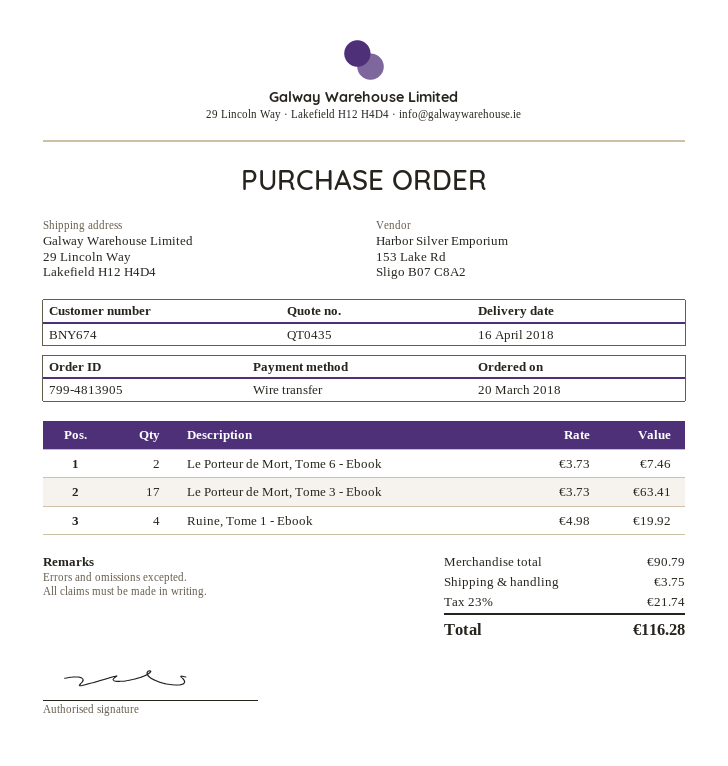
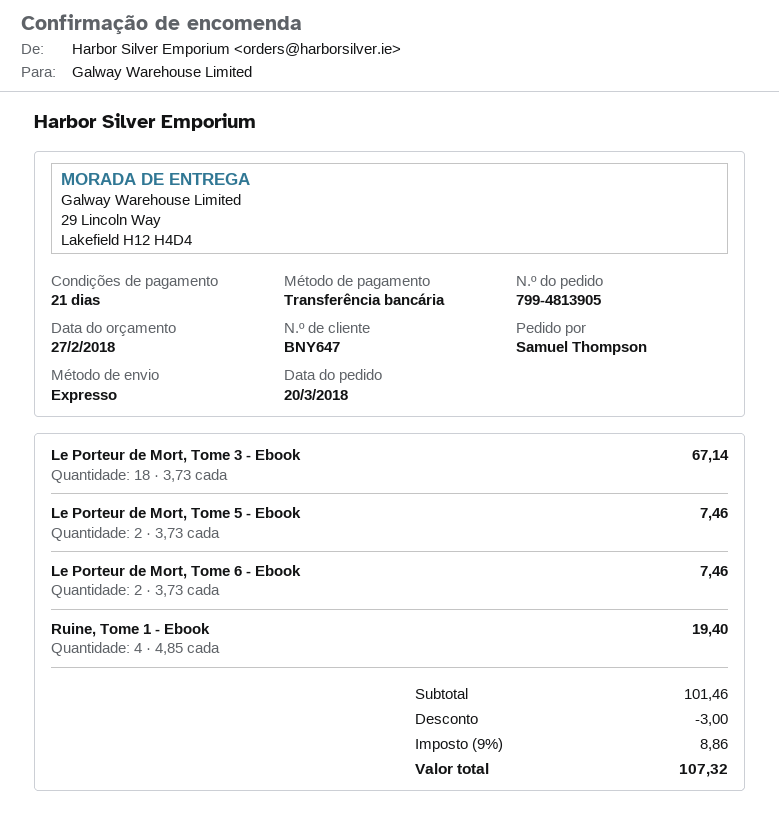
customer number: BNY674 -> BNY647
Le Porteur de Mort, Tome 3 - Ebook: 17 x 3.73 = 63.41 -> 18 x 3.73 = 67.14
Ruine, Tome 1 - Ebook: 4 x 4.98 = 19.92 -> 4 x 4.85 = 19.40
Le Porteur de Mort, Tome 5 - Ebook: none -> 2 x 3.73 = 7.46
subtotal: 90.79 -> 101.46
discount: none -> 3.00
shipping: 3.75 -> none
tax: 23% = 21.74 -> 9% = 8.86
total: 116.28 -> 107.32

